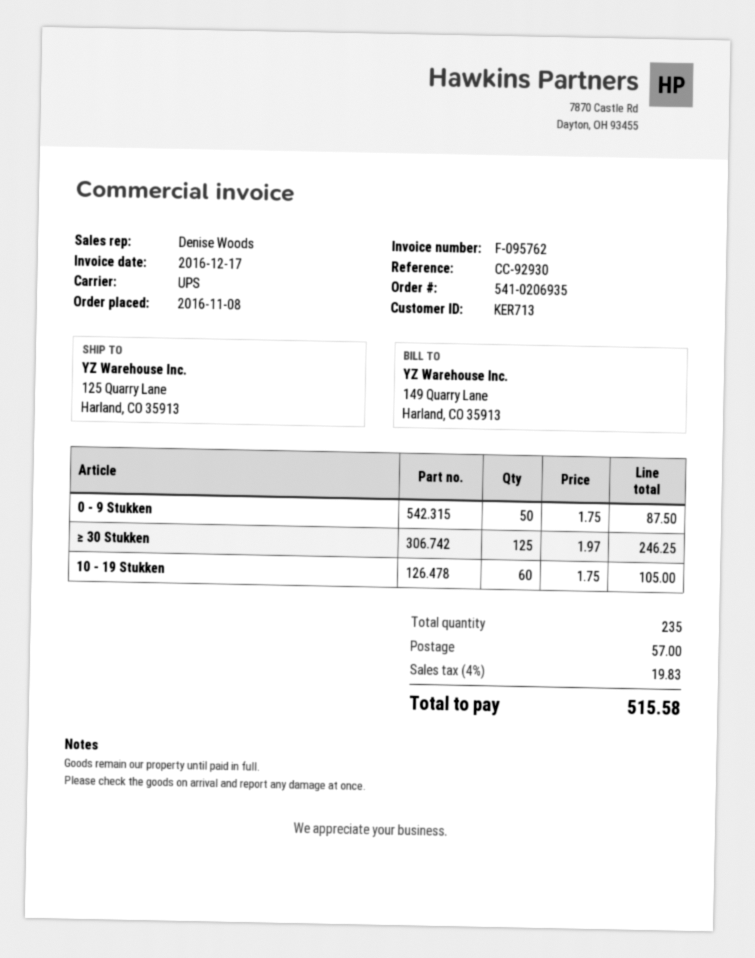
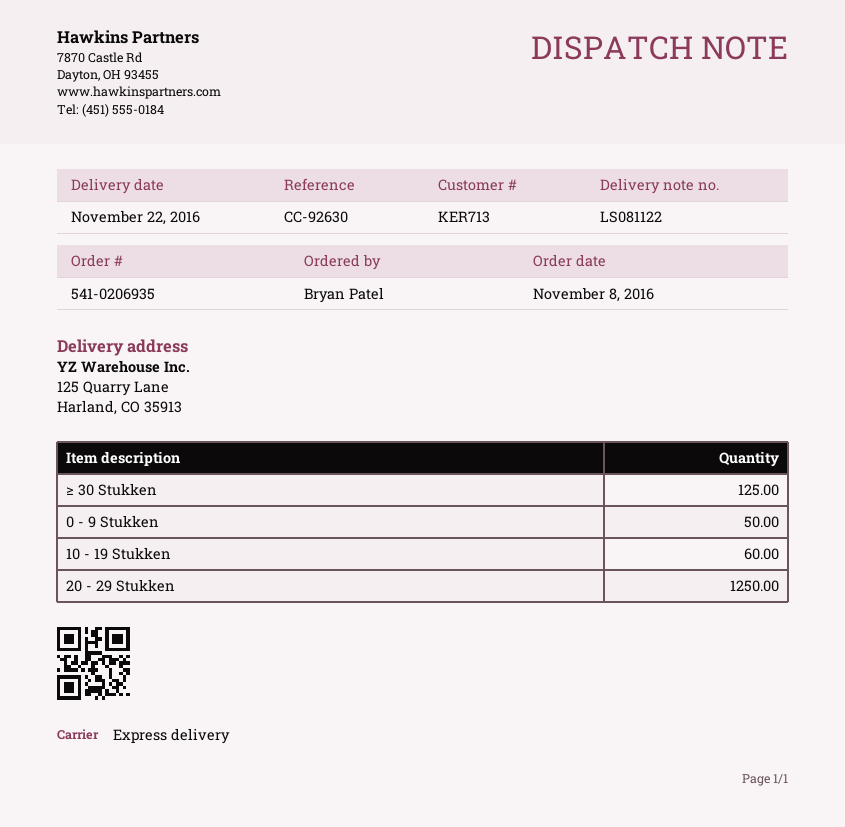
reference: CC-92930 -> CC-92630
shipping method: UPS -> express
20 - 29 Stukken: none -> 1250

